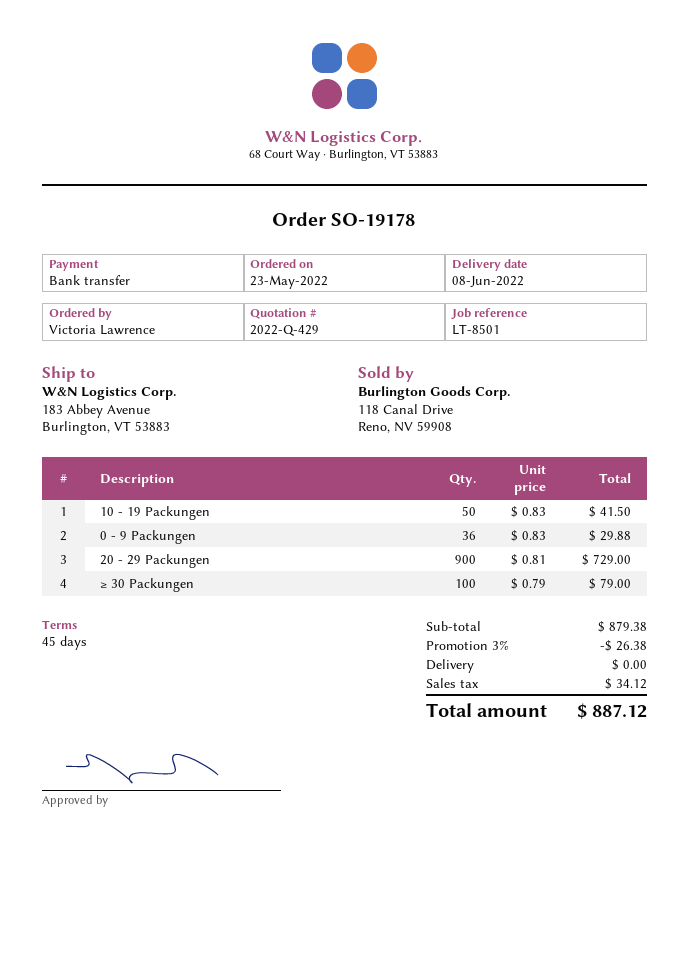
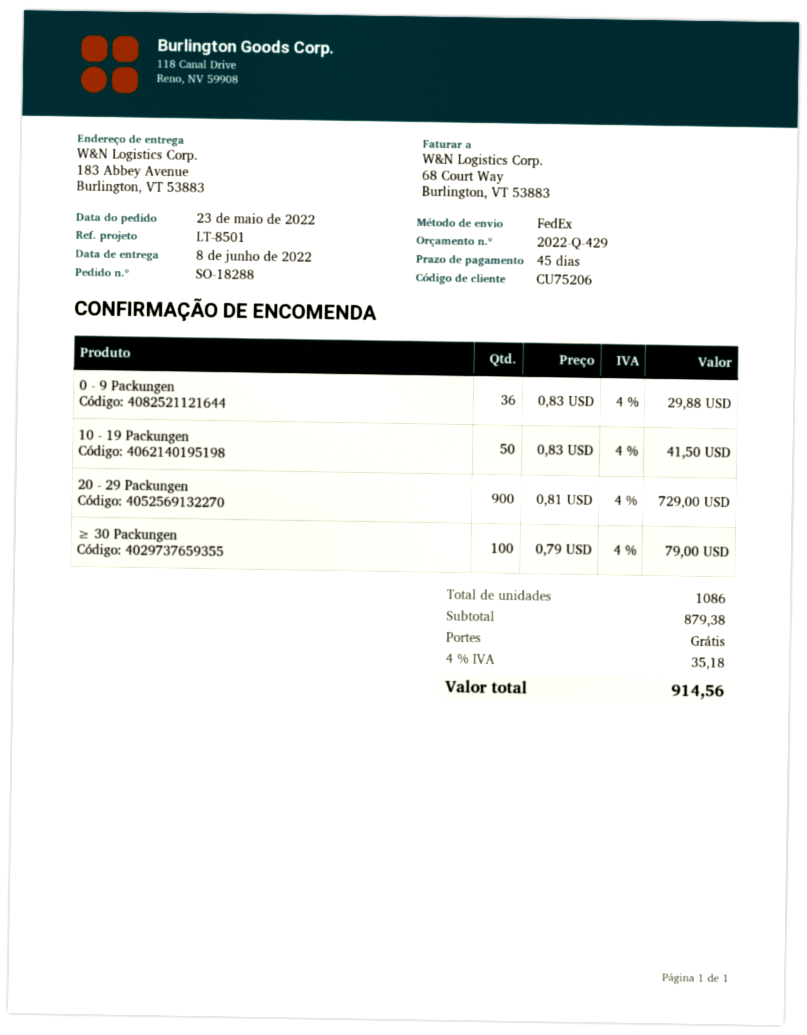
order number: SO-19178 -> SO-18288
discount: 3% = 26.38 -> none
tax: 34.12 -> 35.18
total: 887.12 -> 914.56

